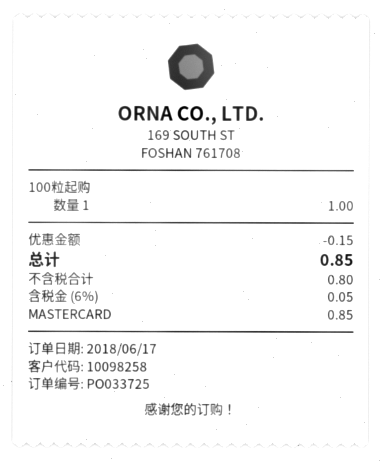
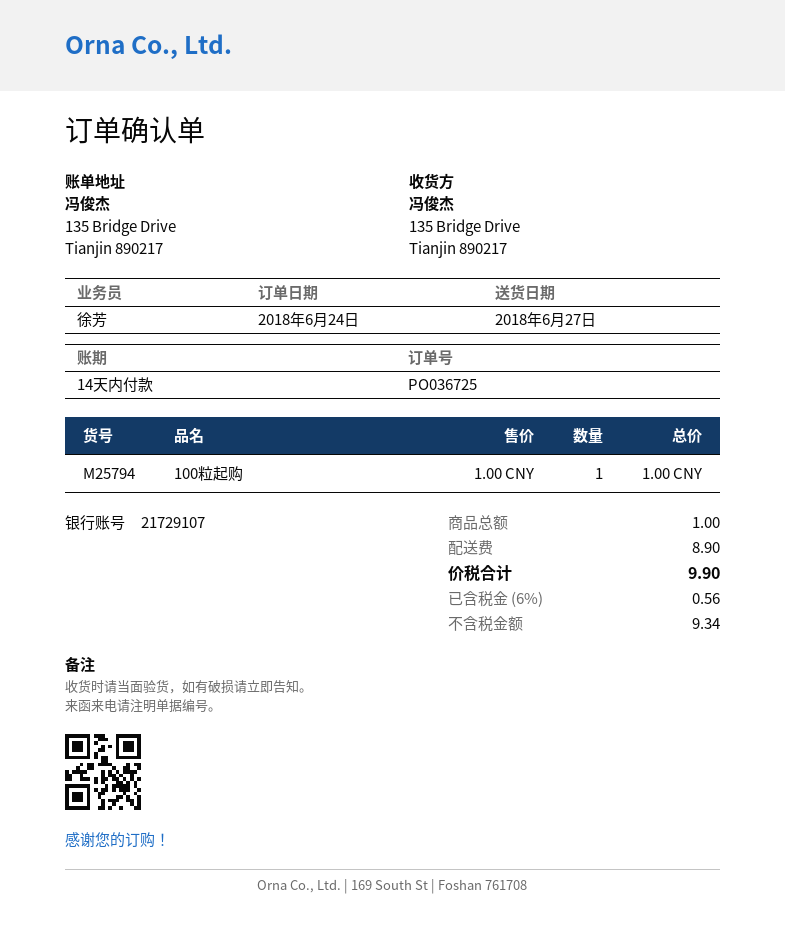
order number: PO033725 -> PO036725
order date: 2018-06-17 -> 2018-06-24
discount: 0.15 -> none
shipping: none -> 8.90
net: 0.80 -> 9.34
tax: 6% = 0.05 -> 6% = 0.56
total: 0.85 -> 9.90

